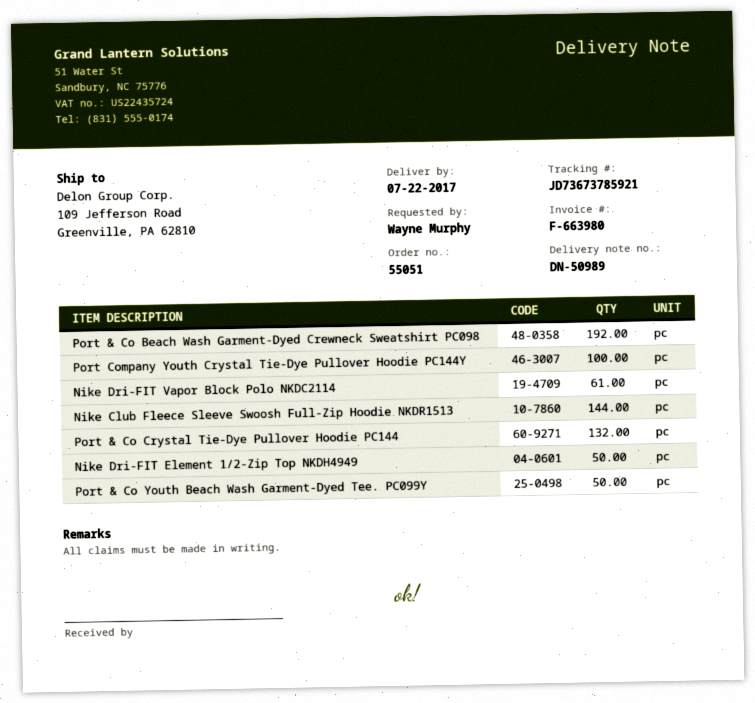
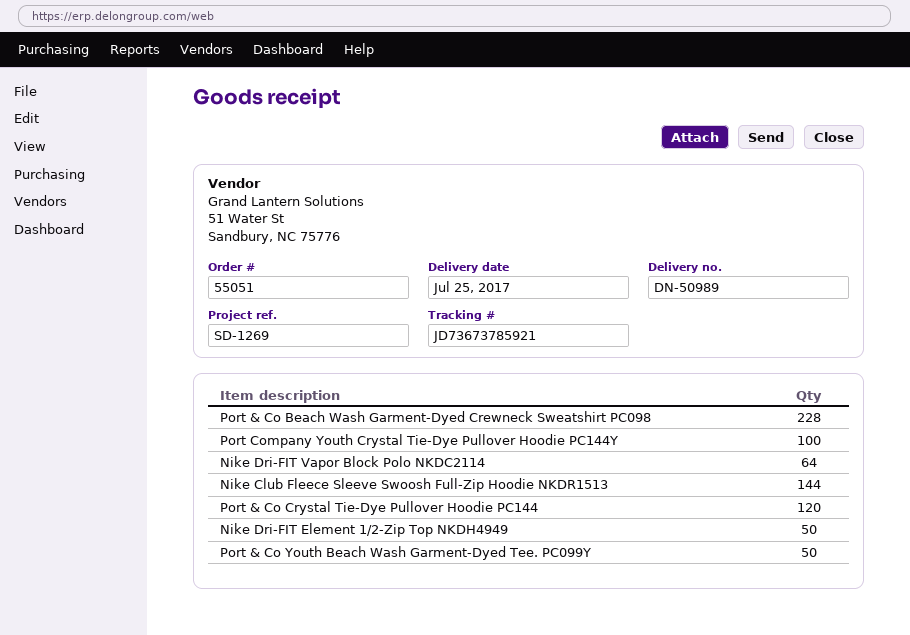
delivery date: 2017-07-22 -> 2017-07-25
Port & Co Beach Wash Garment-Dyed Crewneck Sweatshirt PC098: 192 -> 228
Nike Dri-FIT Vapor Block Polo NKDC2114: 61 -> 64
Port & Co Crystal Tie-Dye Pullover Hoodie PC144: 132 -> 120

